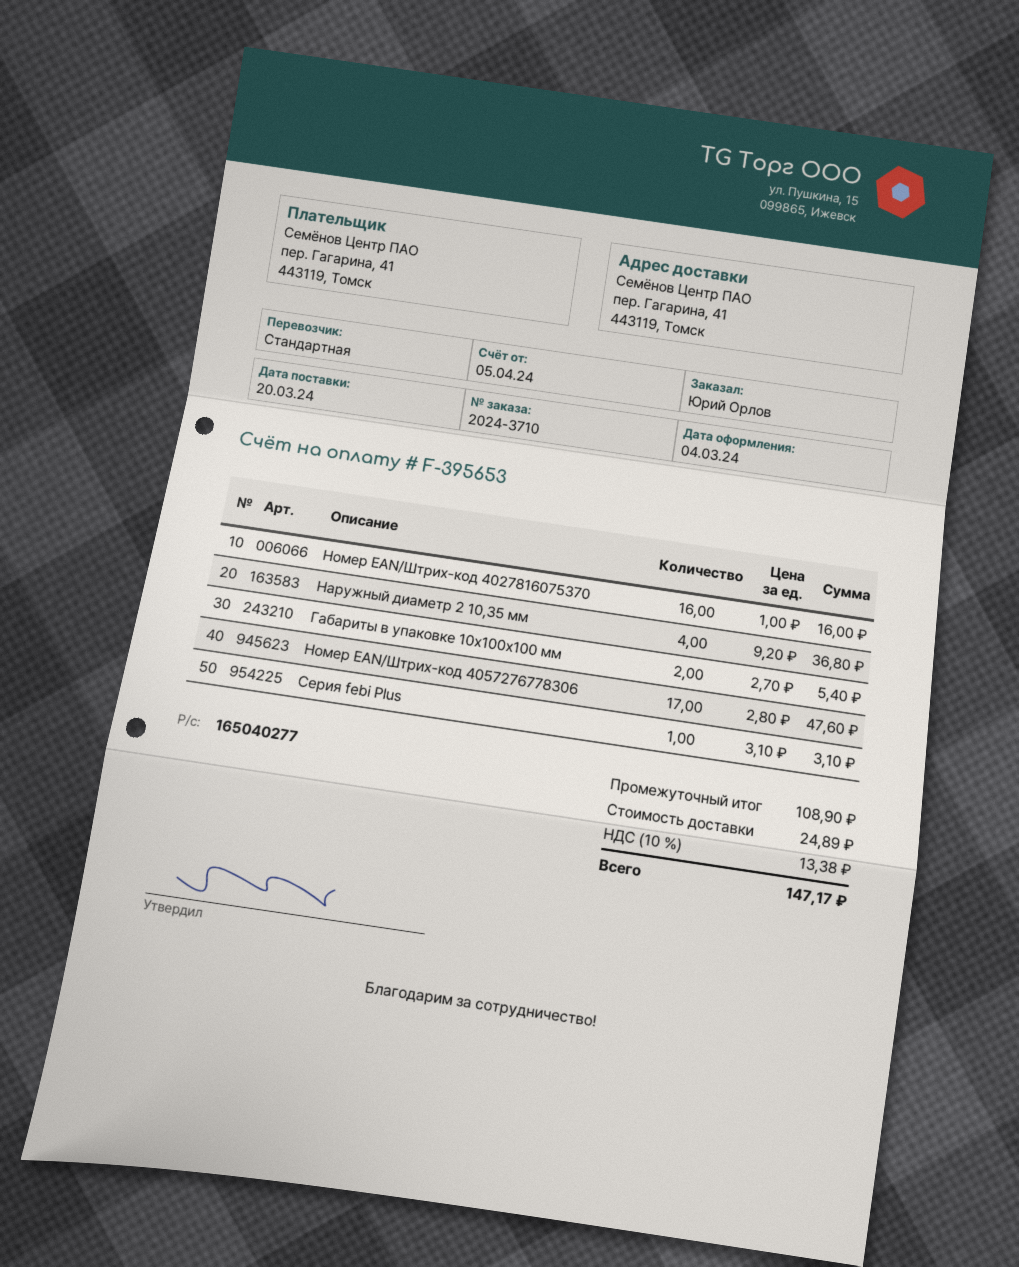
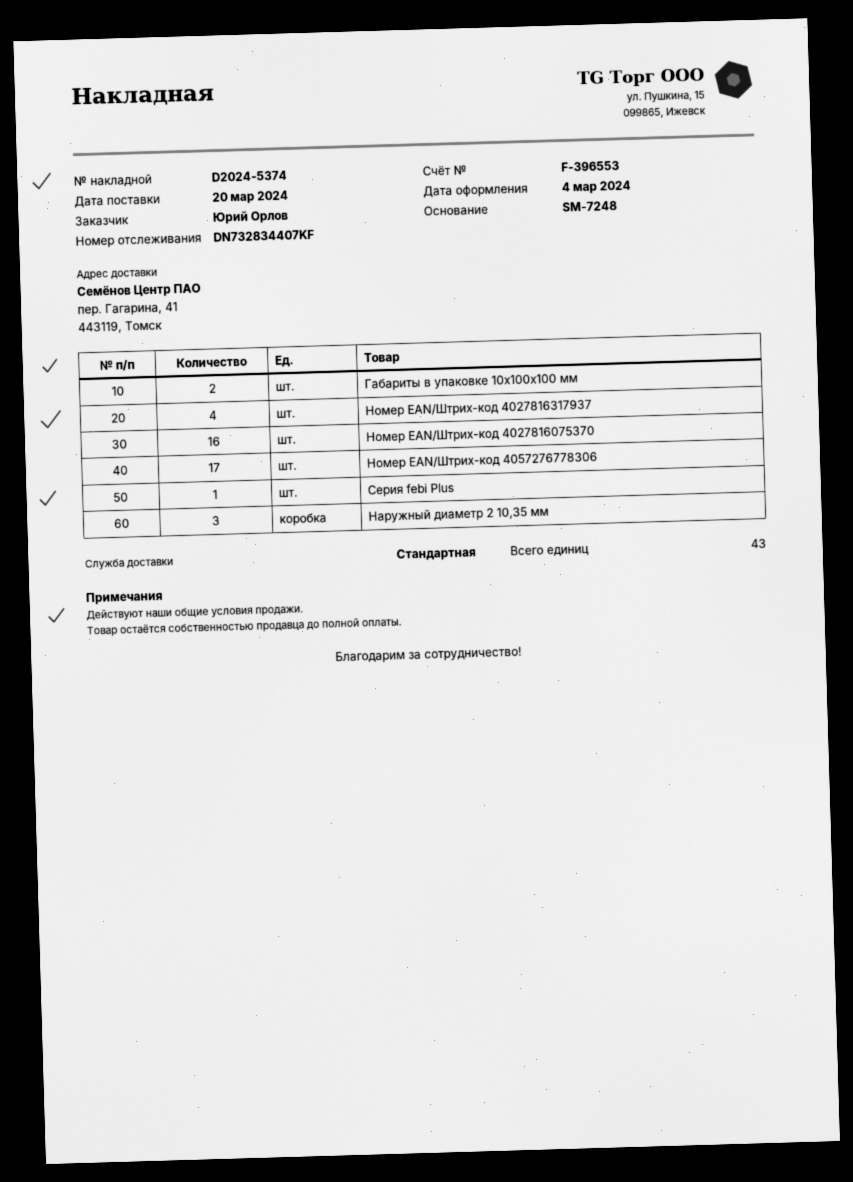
invoice number: F-395653 -> F-396553
Наружный диаметр 2 10,35 мм: 4 -> 3
Номер EAN/Штрих-код 4027816317937: none -> 4

